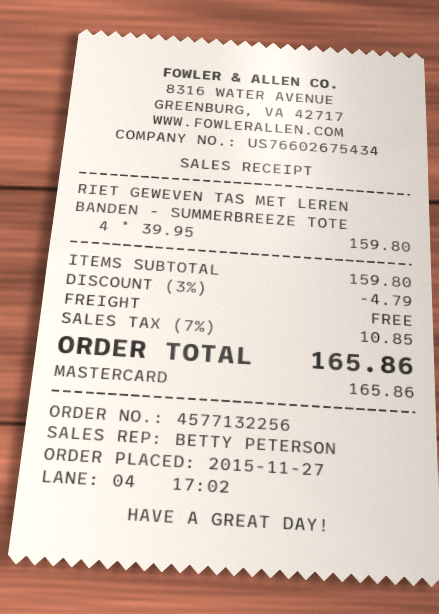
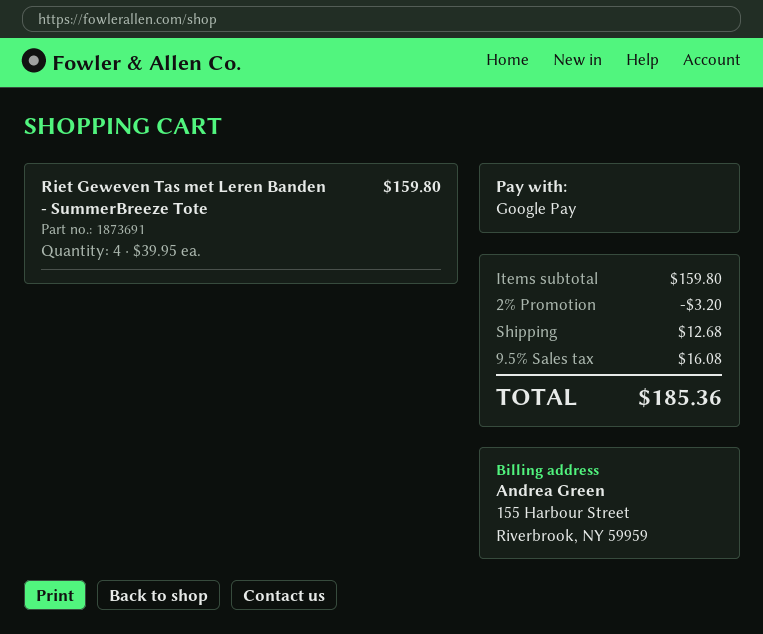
payment method: Mastercard -> Google Pay
discount: 3% = 4.79 -> 2% = 3.20
shipping: 0.00 -> 12.68
tax: 7% = 10.85 -> 9.5% = 16.08
total: 165.86 -> 185.36

